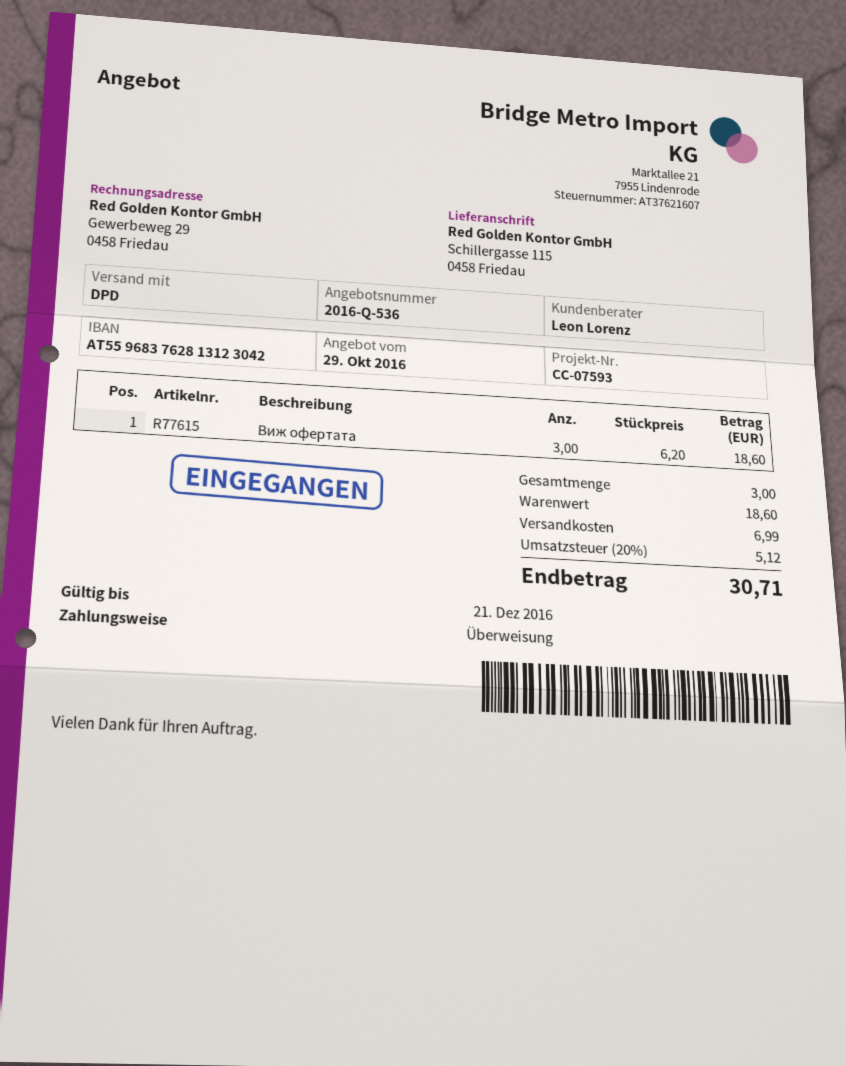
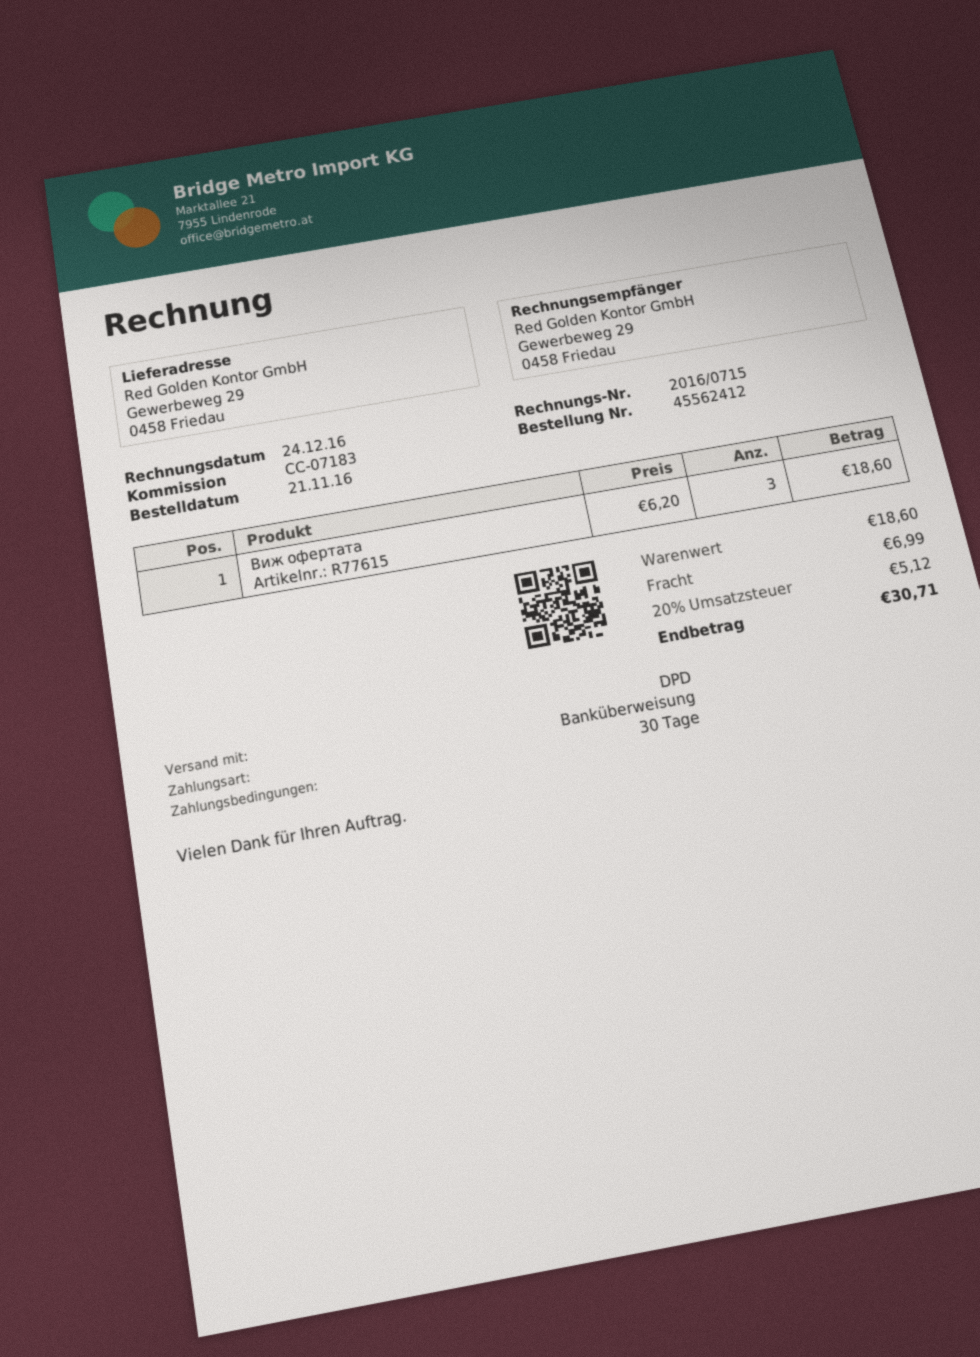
reference: CC-07593 -> CC-07183
ship to: Schillergasse 115, 0458 Friedau -> Gewerbeweg 29, 0458 Friedau

